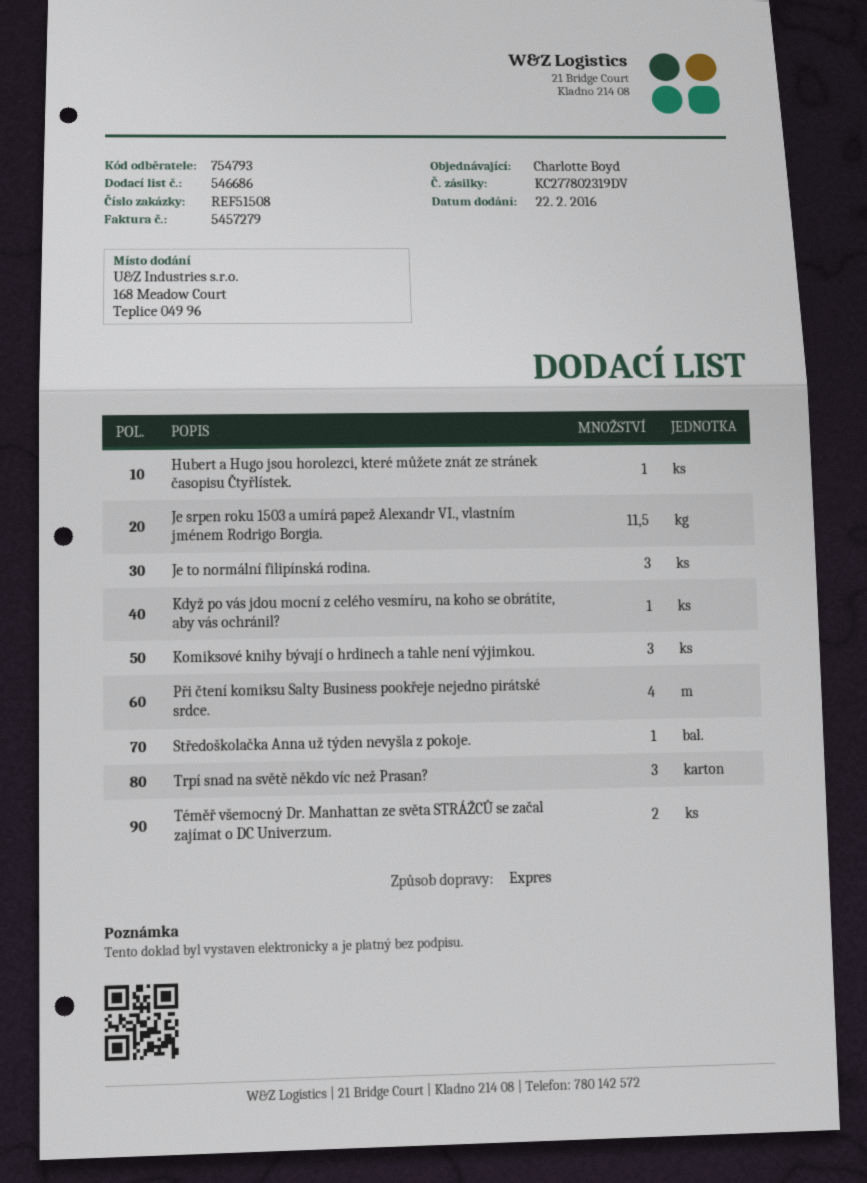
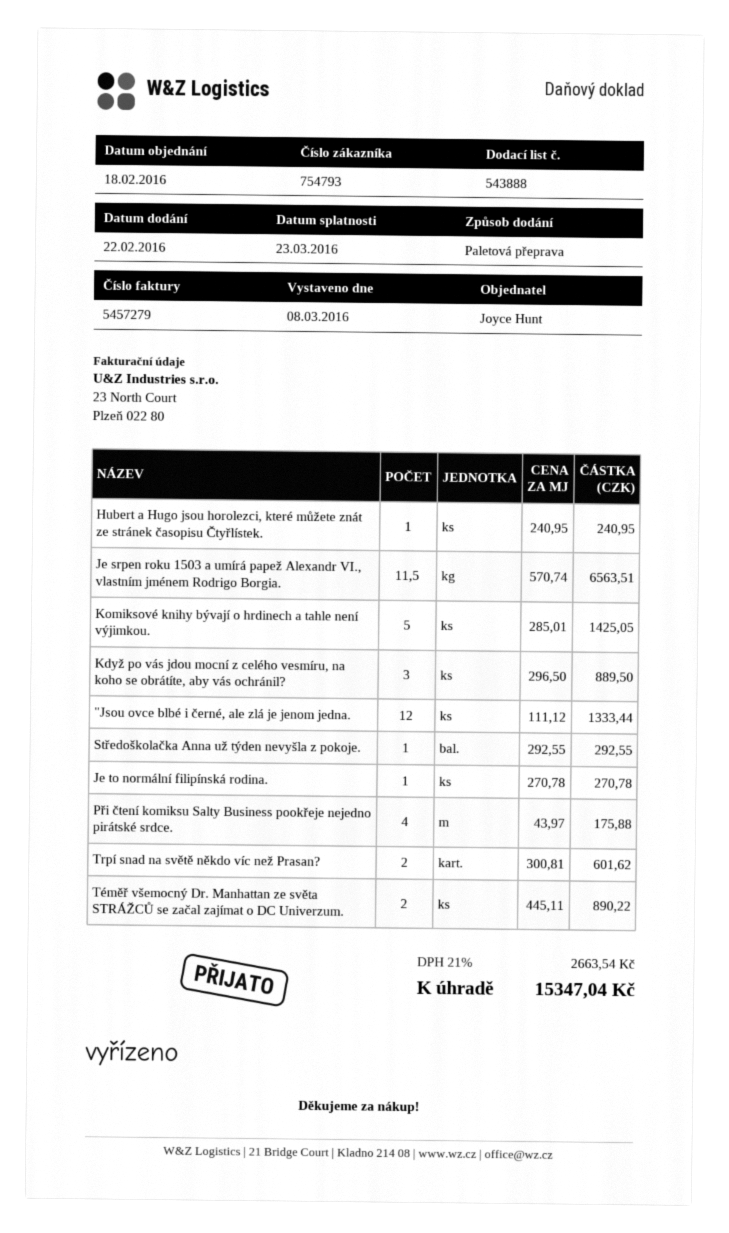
delivery note number: 546686 -> 543888
ordered by: Charlotte Boyd -> Joyce Hunt
shipping method: express -> pallet freight
Je to normální filipínská rodina.: 3 -> 1
Když po vás jdou mocní z celého vesmíru, na koho se obrátíte, aby vás ochránil?: 1 -> 3
Komiksové knihy bývají o hrdinech a tahle není výjimkou.: 3 -> 5
Trpí snad na světě někdo víc než Prasan?: 3 -> 2
"Jsou ovce blbé i černé, ale zlá je jenom jedna.: none -> 12

